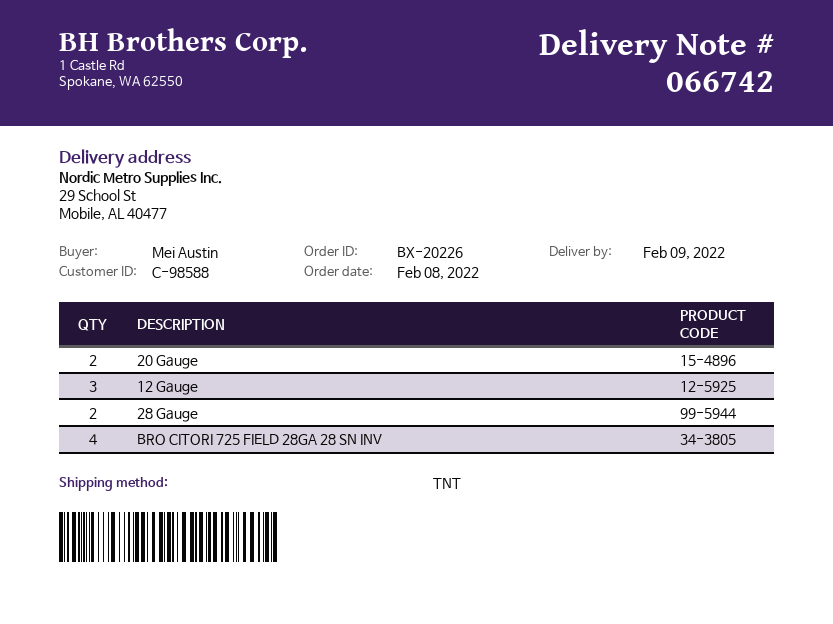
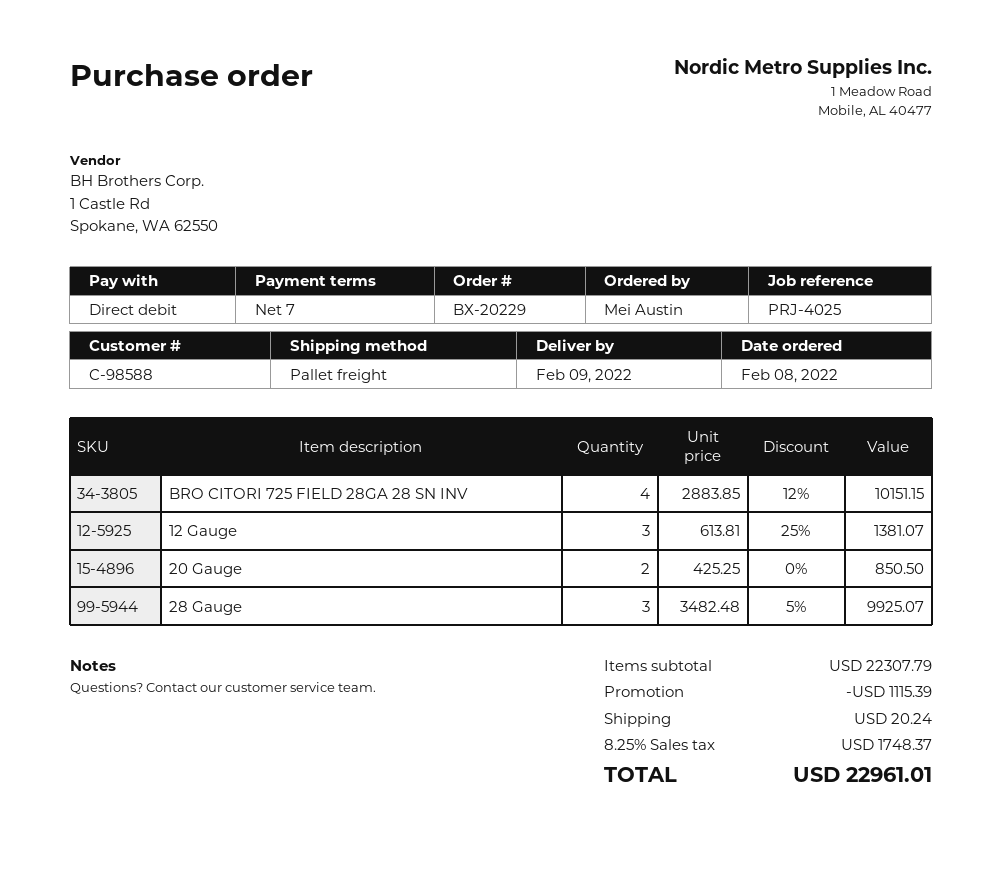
order number: BX-20226 -> BX-20229
shipping method: TNT -> pallet freight
28 Gauge: 2 -> 3

